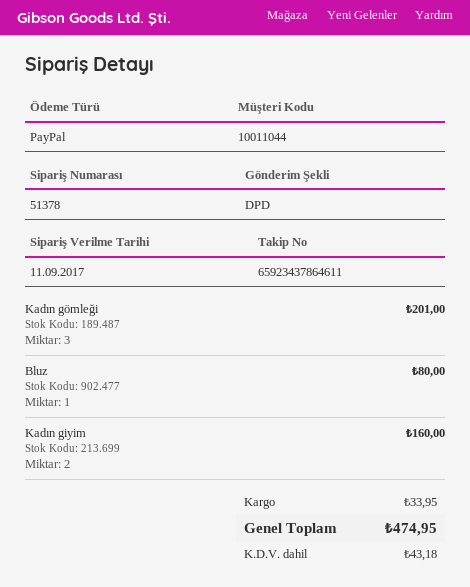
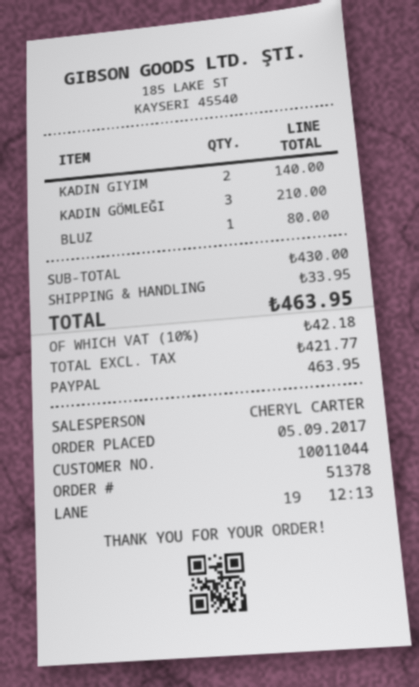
order date: 2017-09-11 -> 2017-09-05
Kadın gömleği: 3 for 201.00 -> 3 for 210.00
Kadın giyim: 2 for 160.00 -> 2 for 140.00
tax: 43.18 -> 42.18
total: 474.95 -> 463.95

